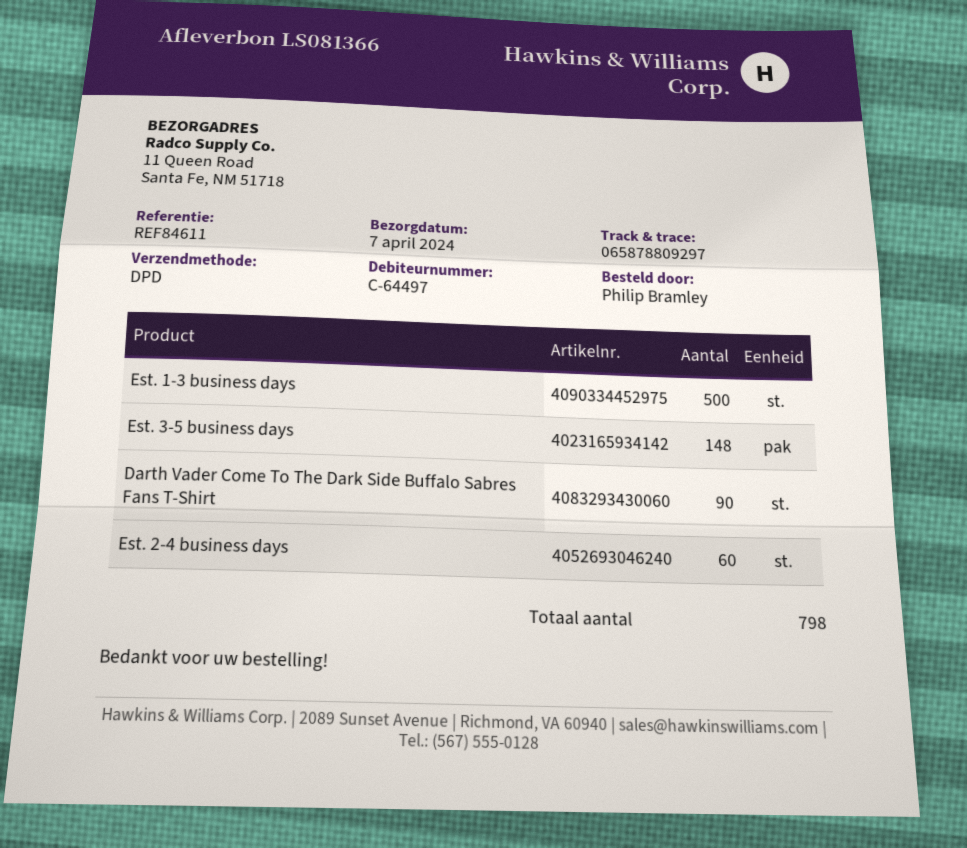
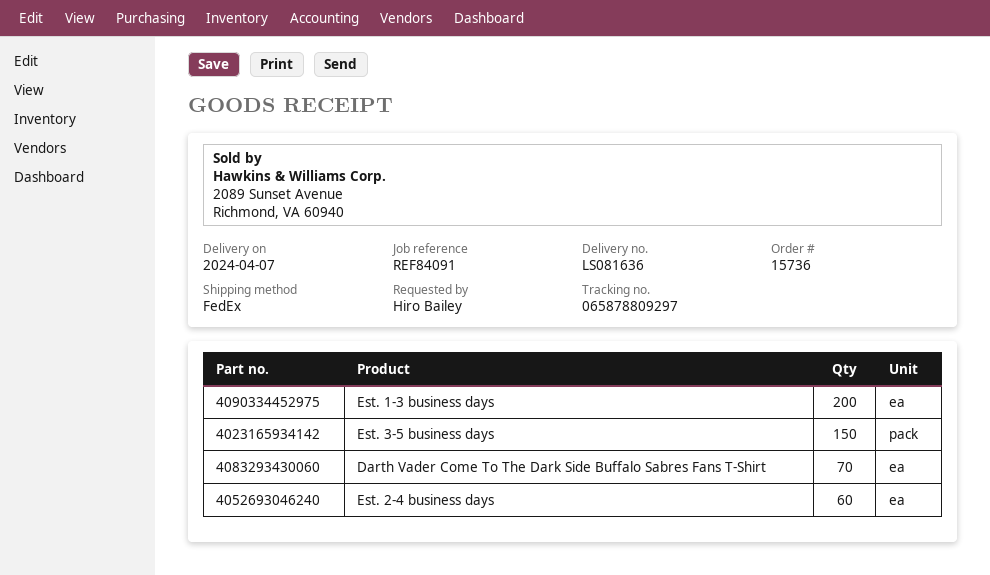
delivery note number: LS081366 -> LS081636
reference: REF84611 -> REF84091
ordered by: Philip Bramley -> Hiro Bailey
shipping method: DPD -> FedEx
Est. 1-3 business days: 500 -> 200
Est. 3-5 business days: 148 -> 150
Darth Vader Come To The Dark Side Buffalo Sabres Fans T-Shirt: 90 -> 70

